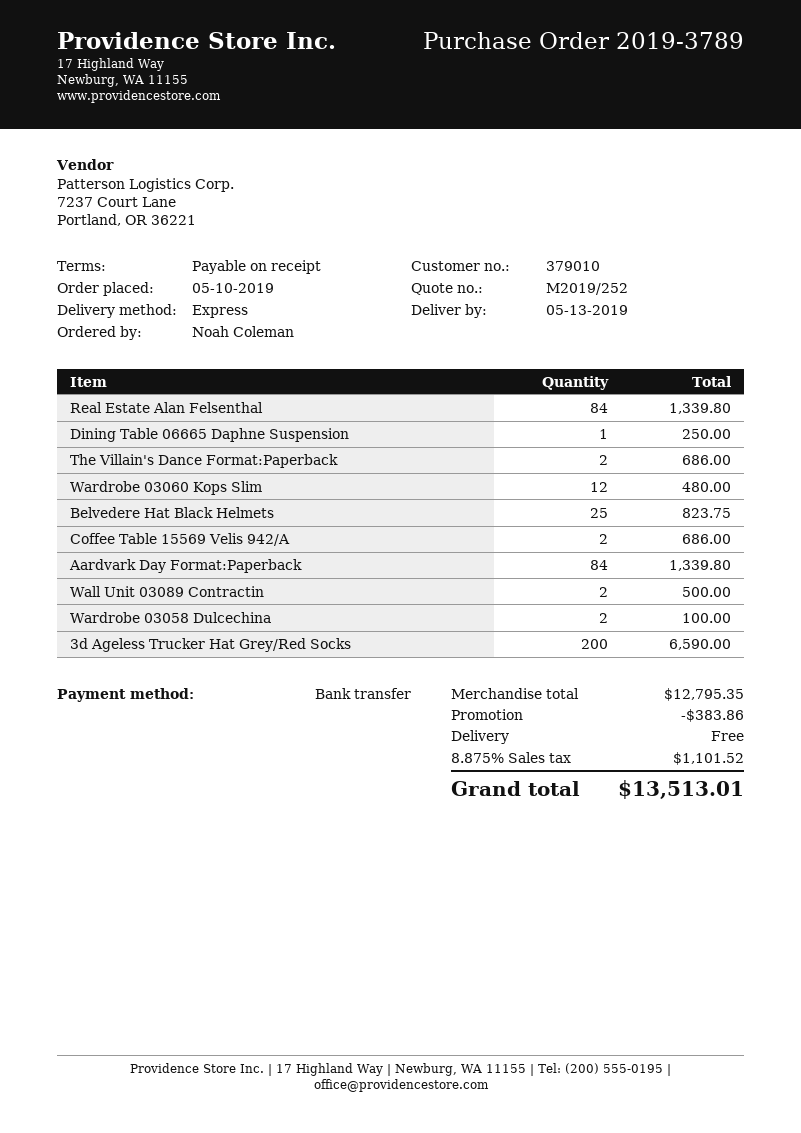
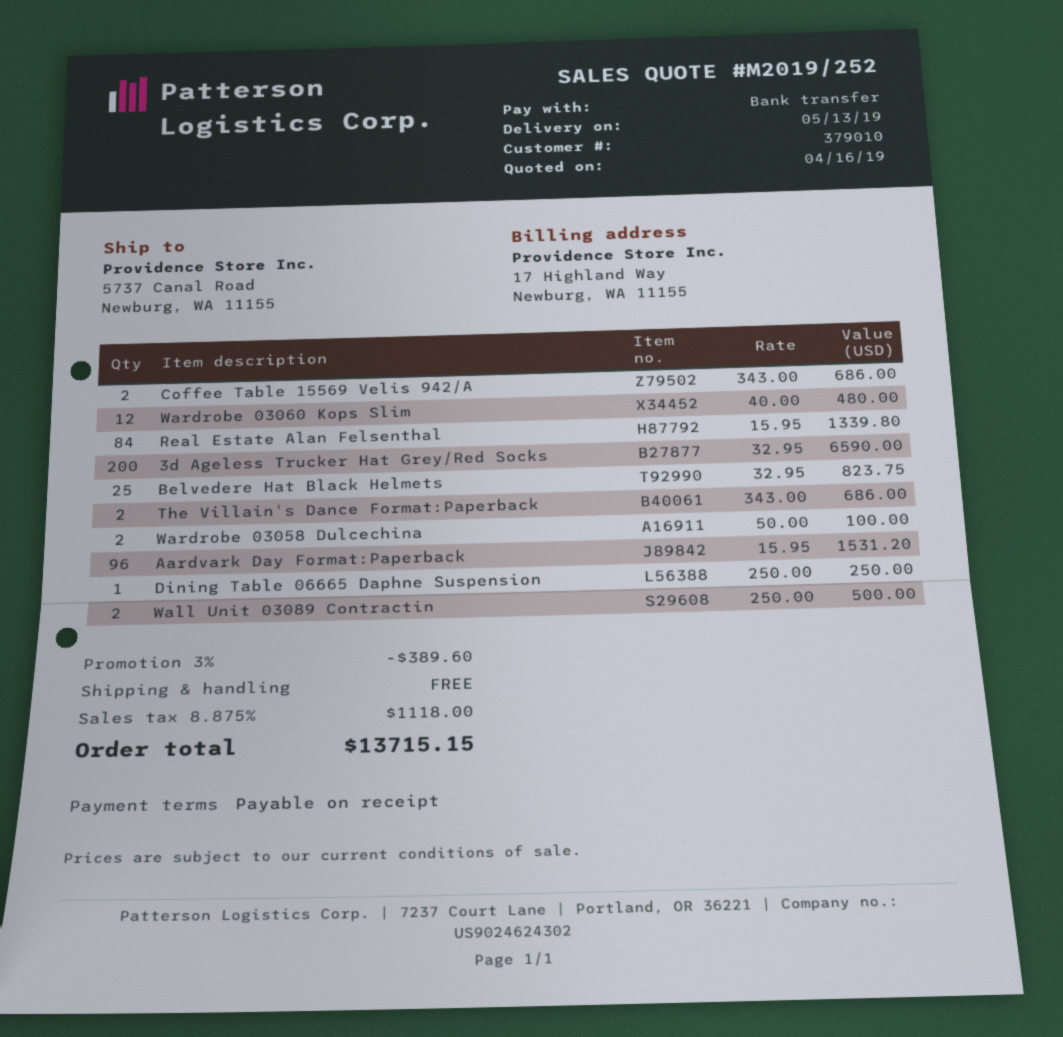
Aardvark Day Format:Paperback: 84 for 1339.80 -> 96 for 1531.20
discount: 383.86 -> 389.60
tax: 8.875% = 1101.52 -> 8.875% = 1118.00
total: 13513.01 -> 13715.15

